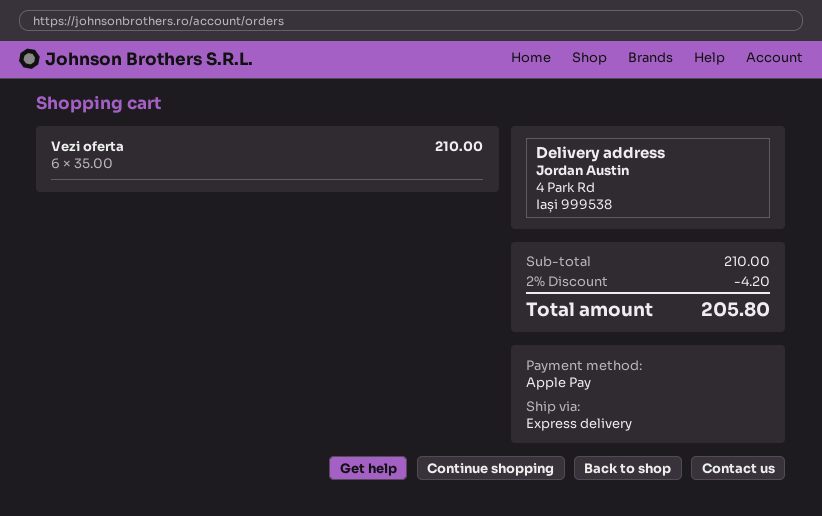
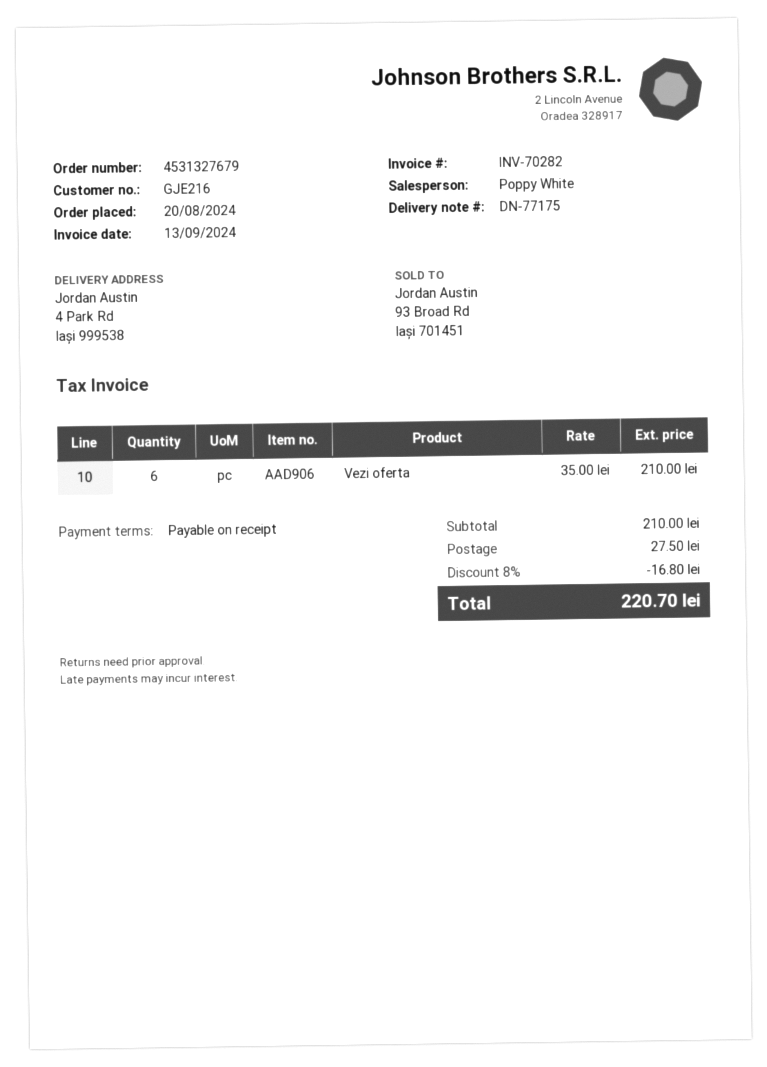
discount: 2% = 4.20 -> 8% = 16.80
shipping: none -> 27.50
total: 205.80 -> 220.70

